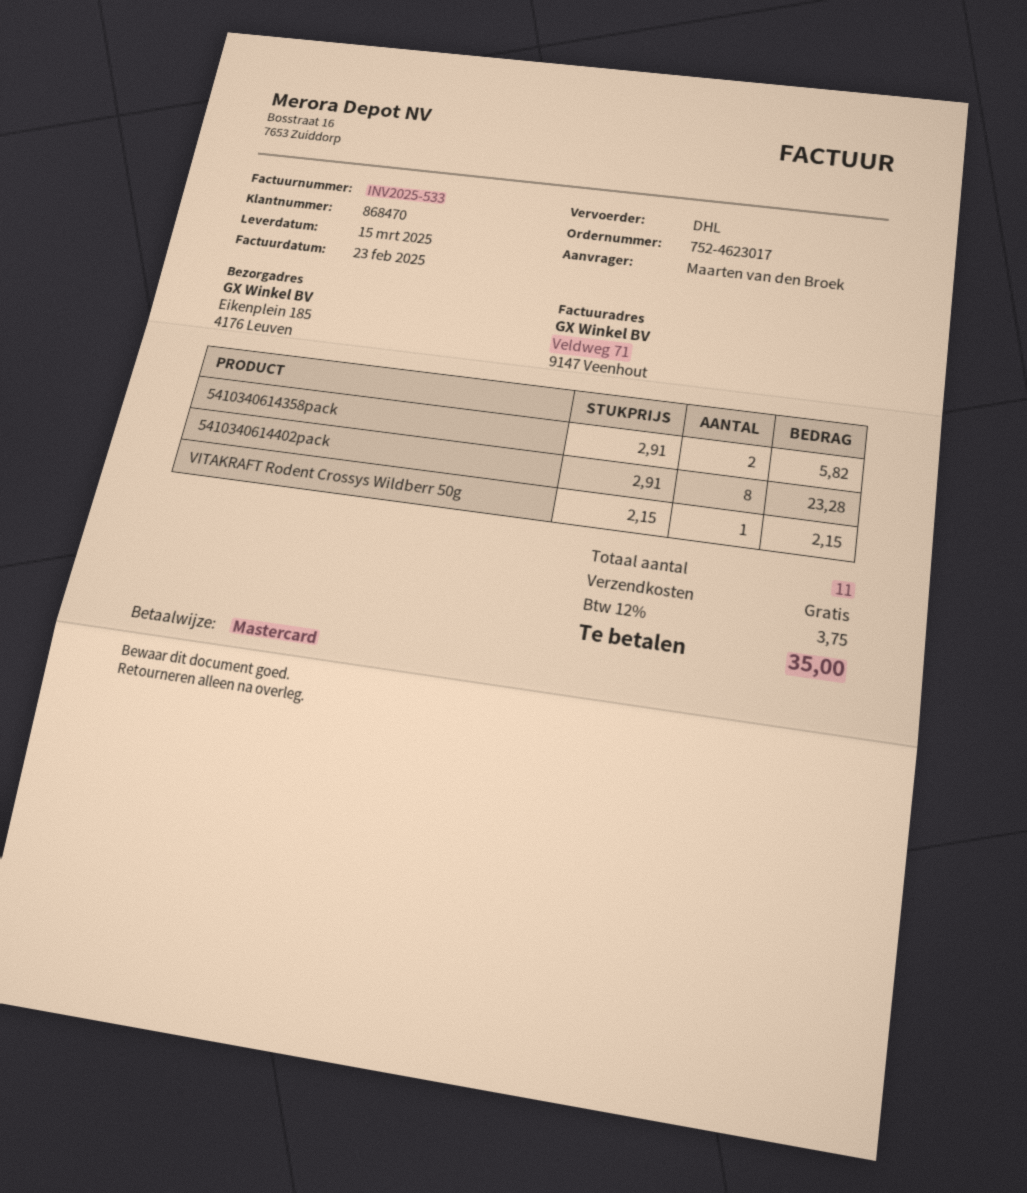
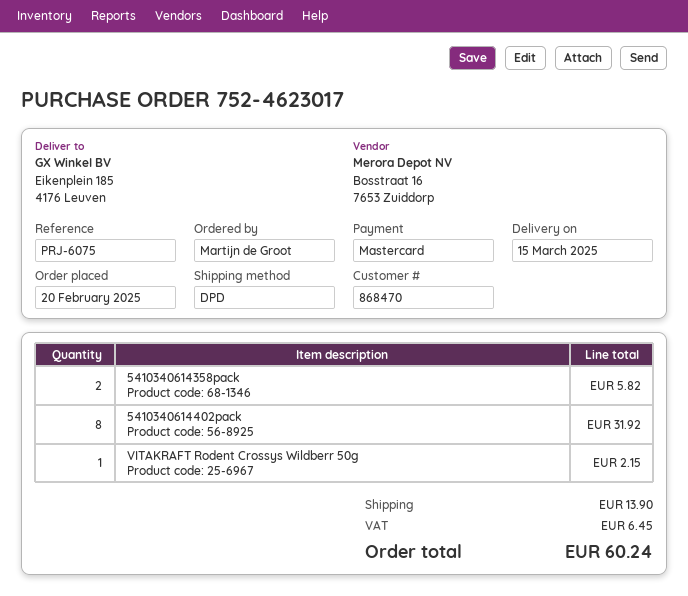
ordered by: Maarten van den Broek -> Martijn de Groot
shipping method: DHL -> DPD
5410340614402pack: 8 for 23.28 -> 8 for 31.92
shipping: 0.00 -> 13.90
tax: 3.75 -> 6.45
total: 35.00 -> 60.24

